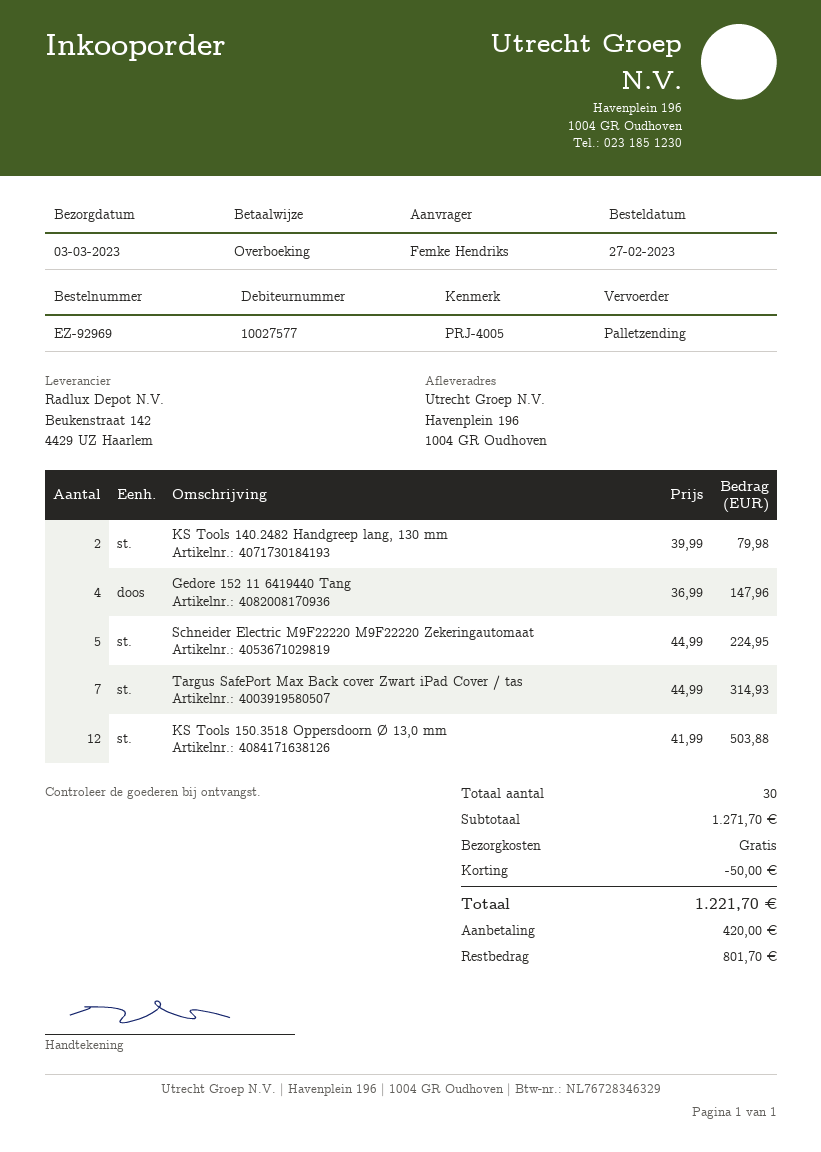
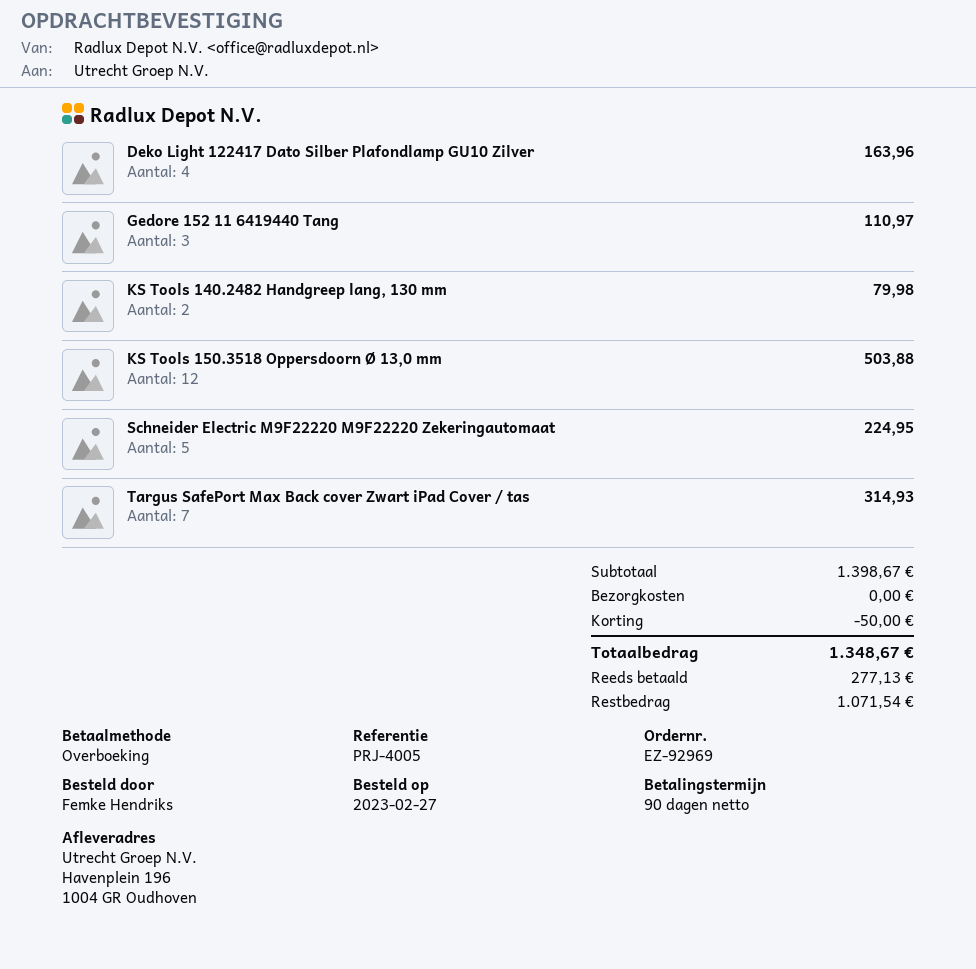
Gedore 152 11 6419440 Tang: 4 for 147.96 -> 3 for 110.97
Deko Light 122417 Dato Silber Plafondlamp GU10 Zilver: none -> 4 for 163.96
subtotal: 1271.70 -> 1398.67
total: 1221.70 -> 1348.67
deposit: 420.00 -> 277.13
balance: 801.70 -> 1071.54

